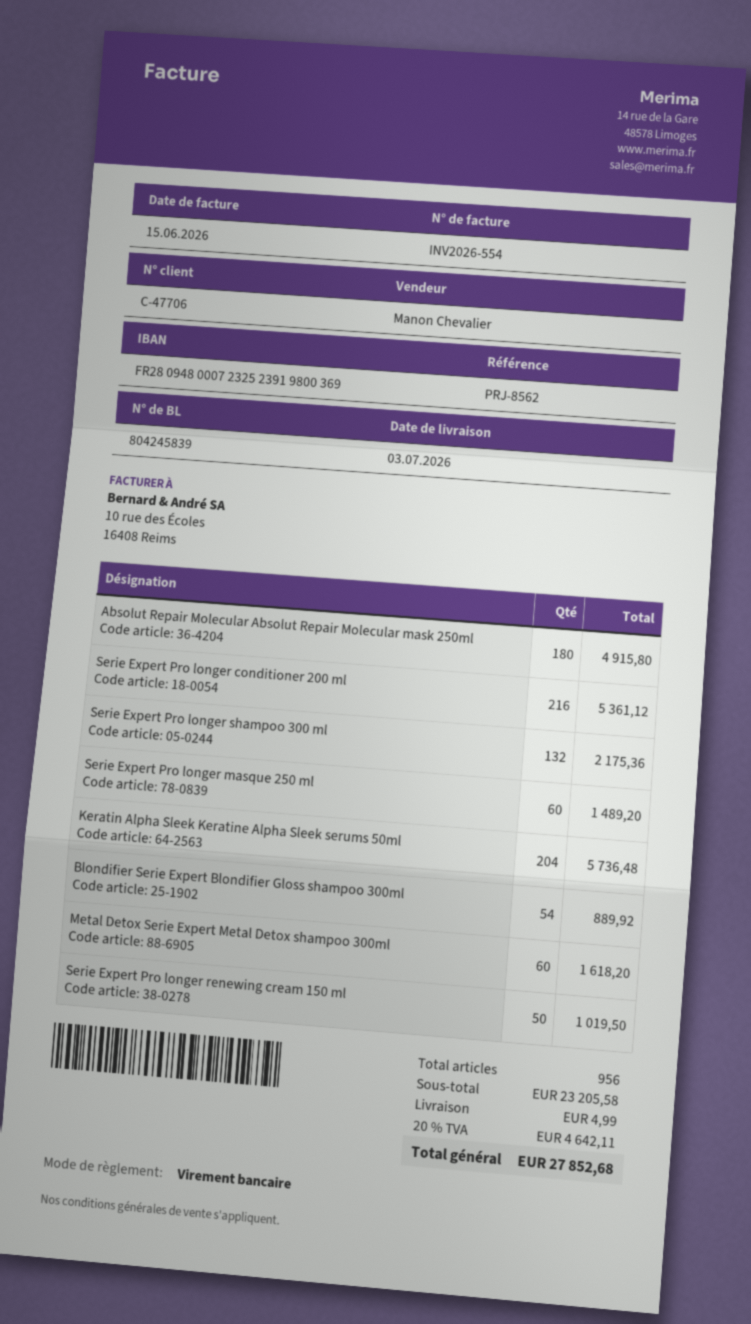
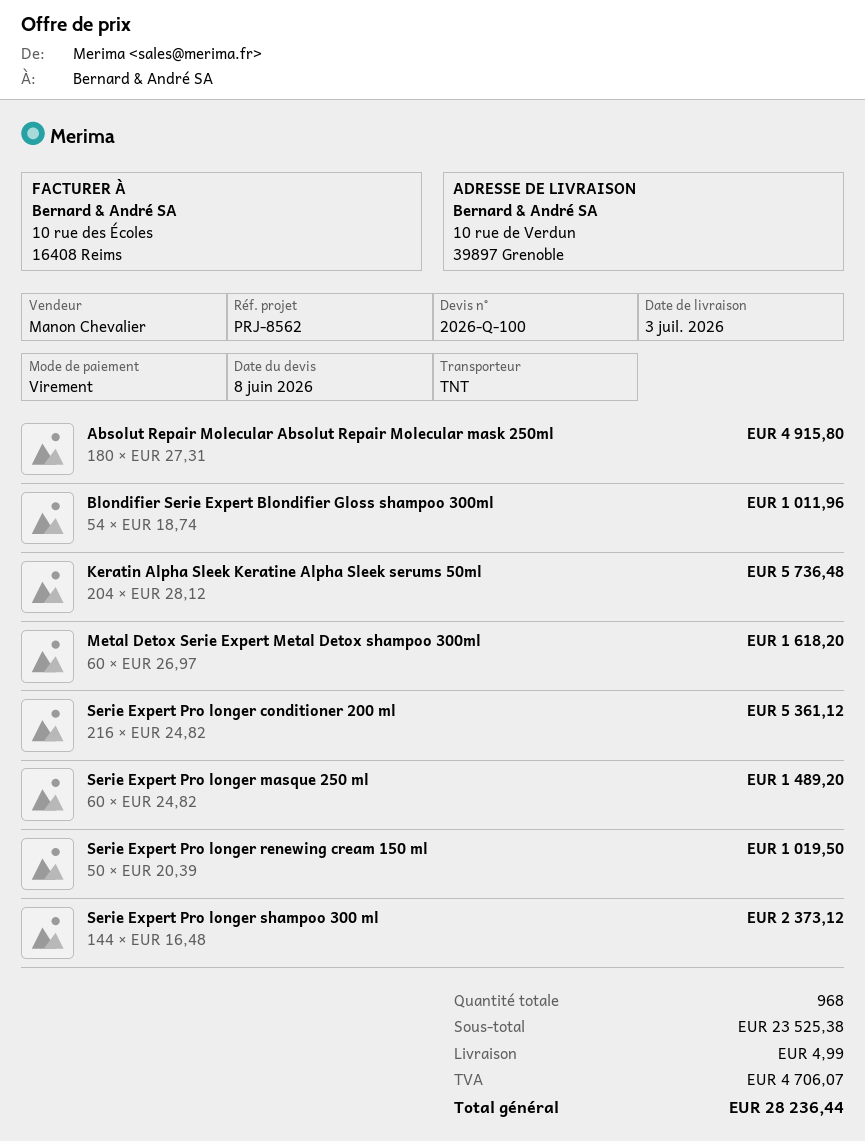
Serie Expert Pro longer shampoo 300 ml: 132 for 2175.36 -> 144 for 2373.12
Blondifier Serie Expert Blondifier Gloss shampoo 300ml: 54 for 889.92 -> 54 for 1011.96
total quantity: 956 -> 968
subtotal: 23205.58 -> 23525.38
tax: 4642.11 -> 4706.07
total: 27852.68 -> 28236.44

